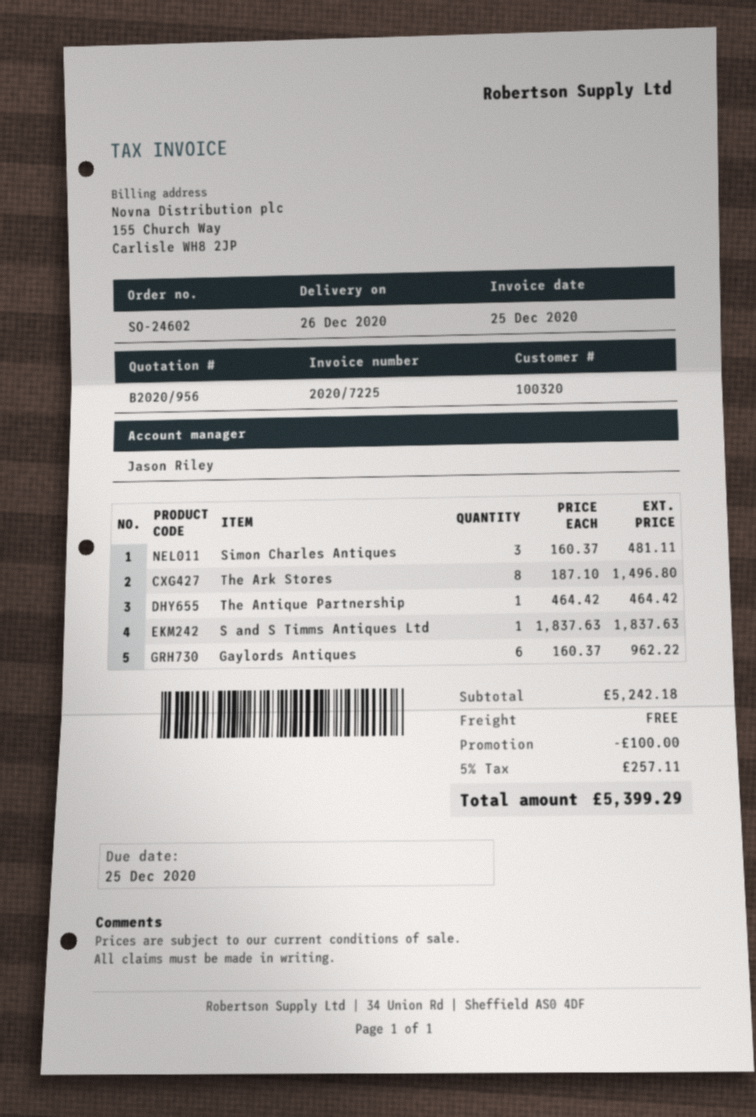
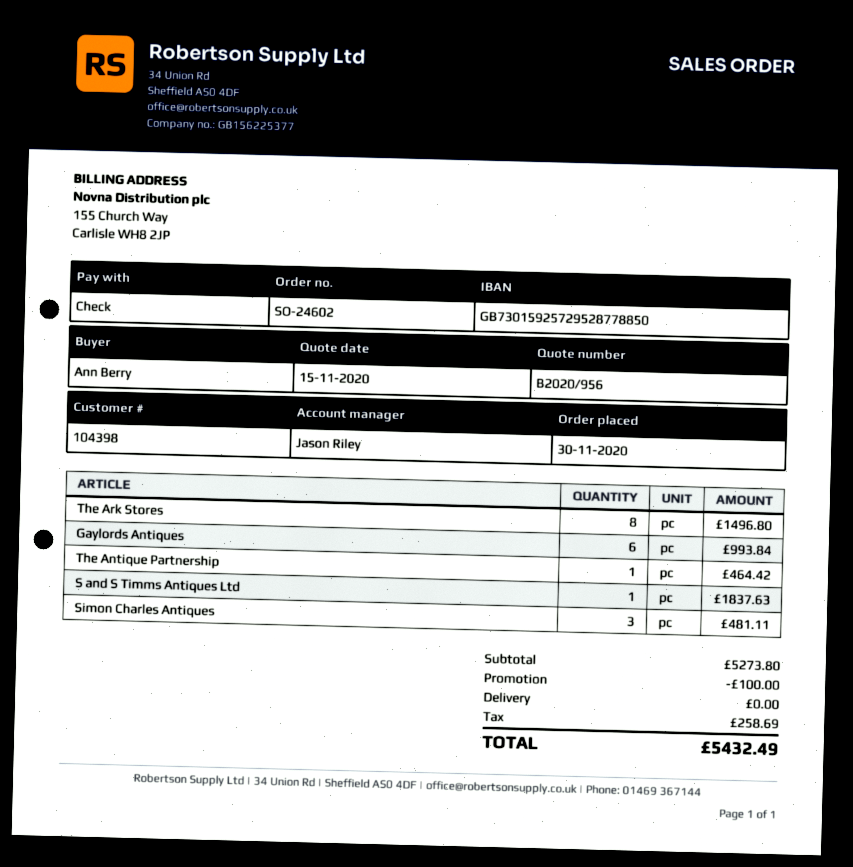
customer number: 100320 -> 104398
Gaylords Antiques: 6 for 962.22 -> 6 for 993.84
subtotal: 5242.18 -> 5273.80
tax: 257.11 -> 258.69
total: 5399.29 -> 5432.49

